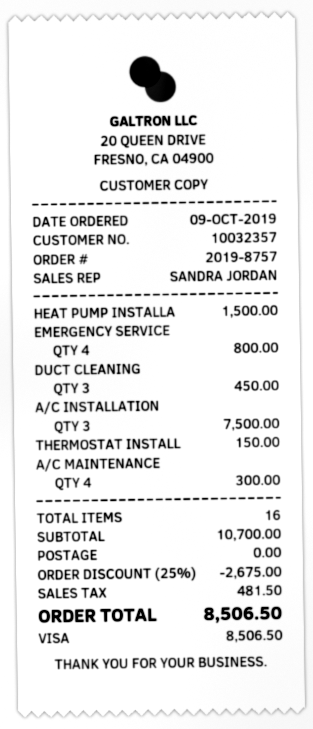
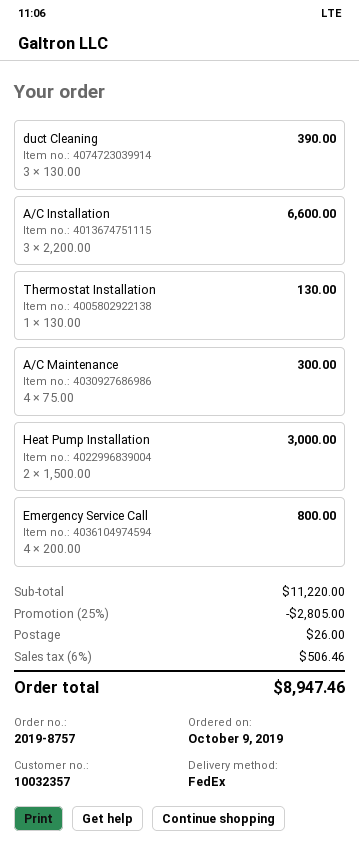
HEAT PUMP INSTALLA: 1 for 1500.00 -> 2 for 3000.00
DUCT CLEANING: 3 for 450.00 -> 3 for 390.00
A/C INSTALLATION: 3 for 7500.00 -> 3 for 6600.00
THERMOSTAT INSTALL: 1 for 150.00 -> 1 for 130.00
subtotal: 10700.00 -> 11220.00
discount: 25% = 2675.00 -> 25% = 2805.00
shipping: 0.00 -> 26.00
tax: 481.50 -> 506.46
total: 8506.50 -> 8947.46

